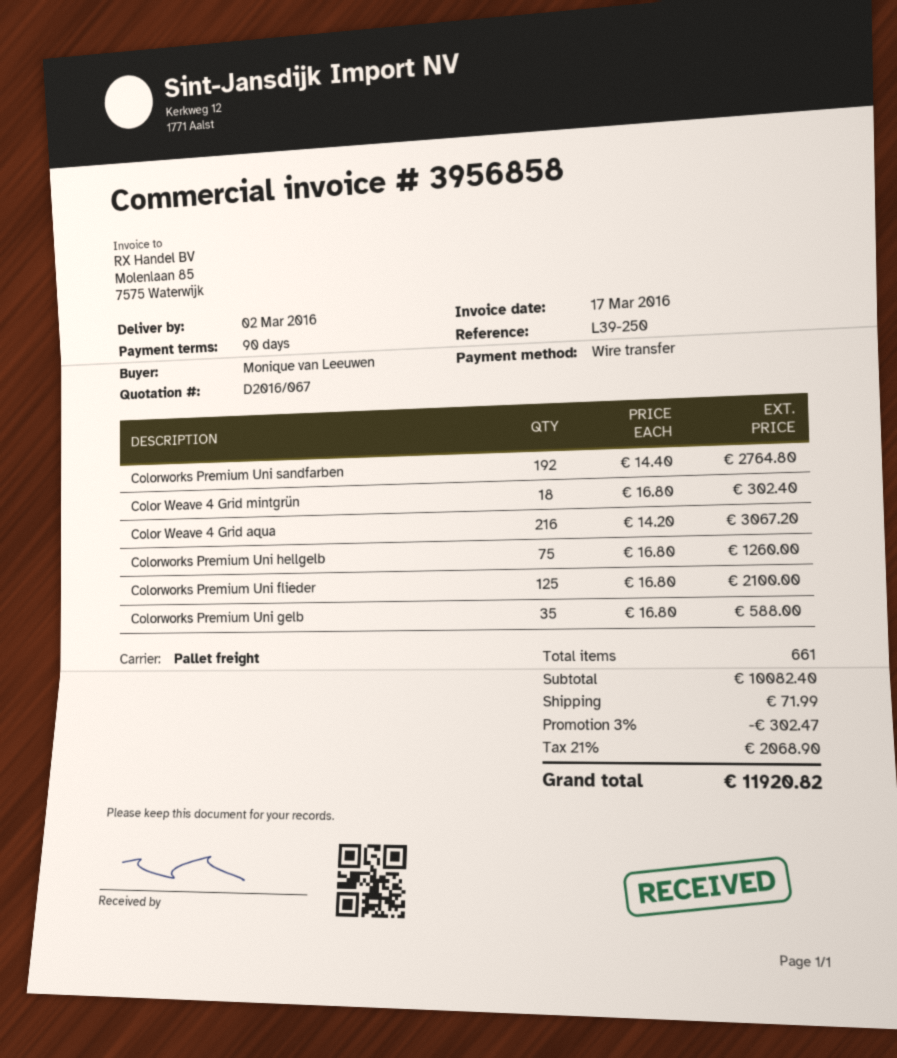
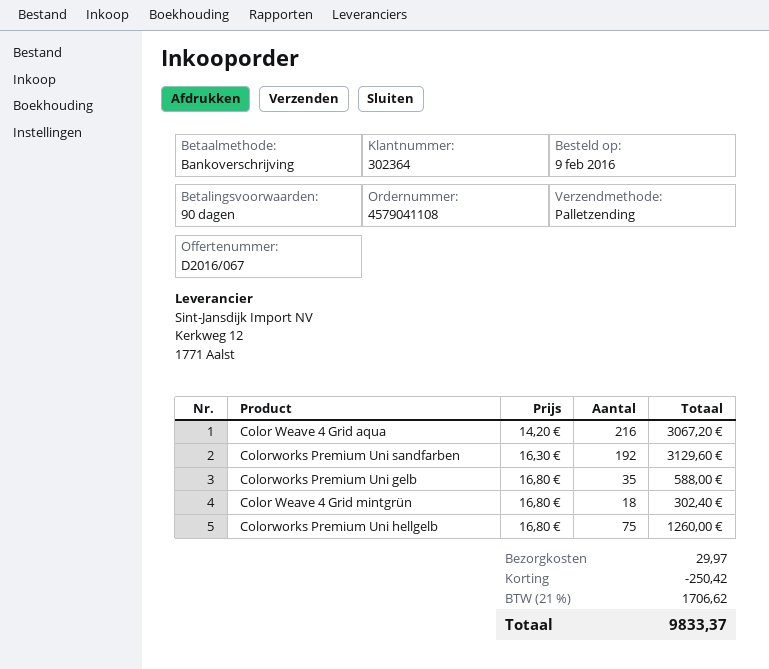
Colorworks Premium Uni sandfarben: 192 x 14.40 = 2764.80 -> 192 x 16.30 = 3129.60
Colorworks Premium Uni flieder: 125 x 16.80 = 2100.00 -> none
discount: 302.47 -> 250.42
shipping: 71.99 -> 29.97
tax: 21% = 2068.90 -> 21% = 1706.62
total: 11920.82 -> 9833.37

